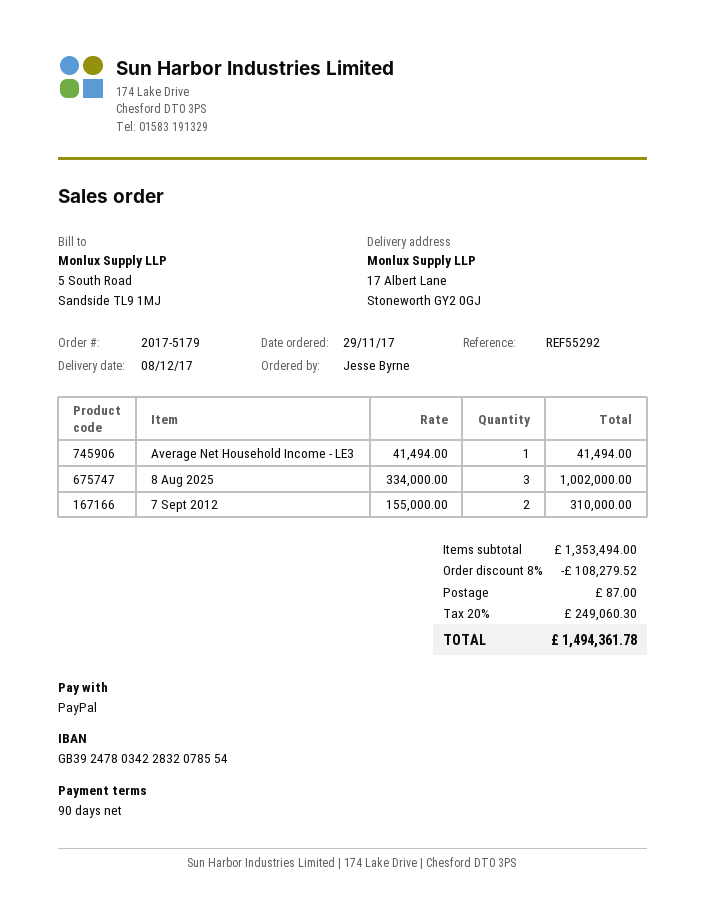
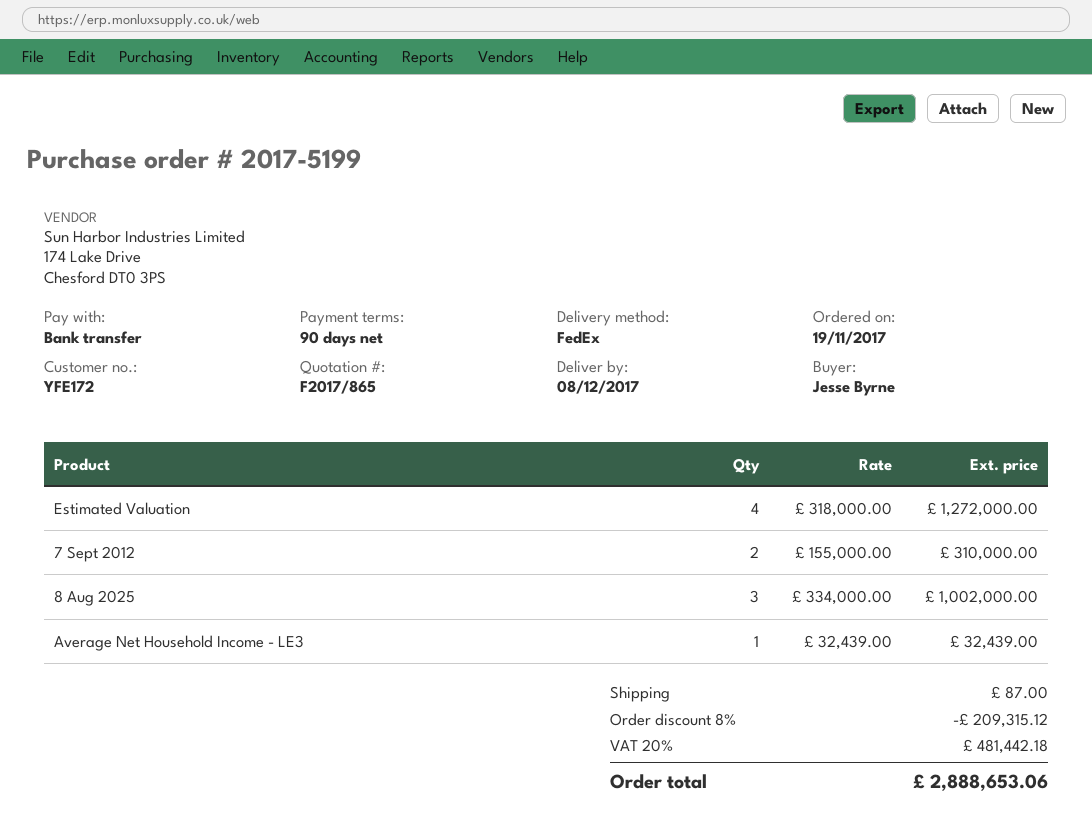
order number: 2017-5179 -> 2017-5199
order date: 2017-11-29 -> 2017-11-19
payment method: PayPal -> bank transfer
Average Net Household Income - LE3: 1 x 41494.00 = 41494.00 -> 1 x 32439.00 = 32439.00
Estimated Valuation: none -> 4 x 318000.00 = 1272000.00
discount: 8% = 108279.52 -> 8% = 209315.12
tax: 20% = 249060.30 -> 20% = 481442.18
total: 1494361.78 -> 2888653.06

